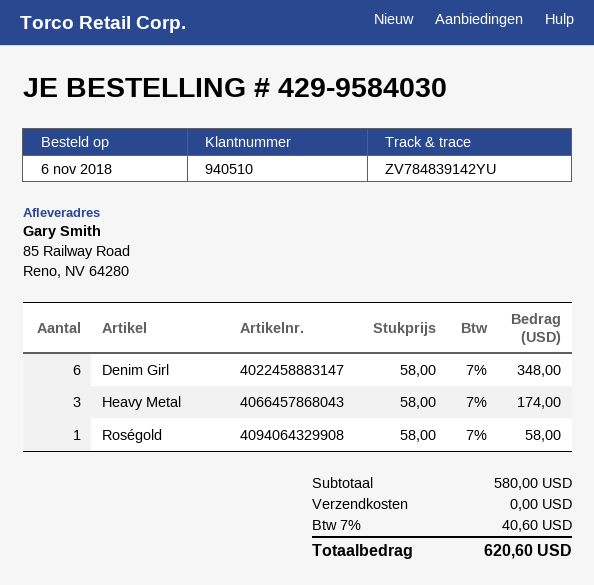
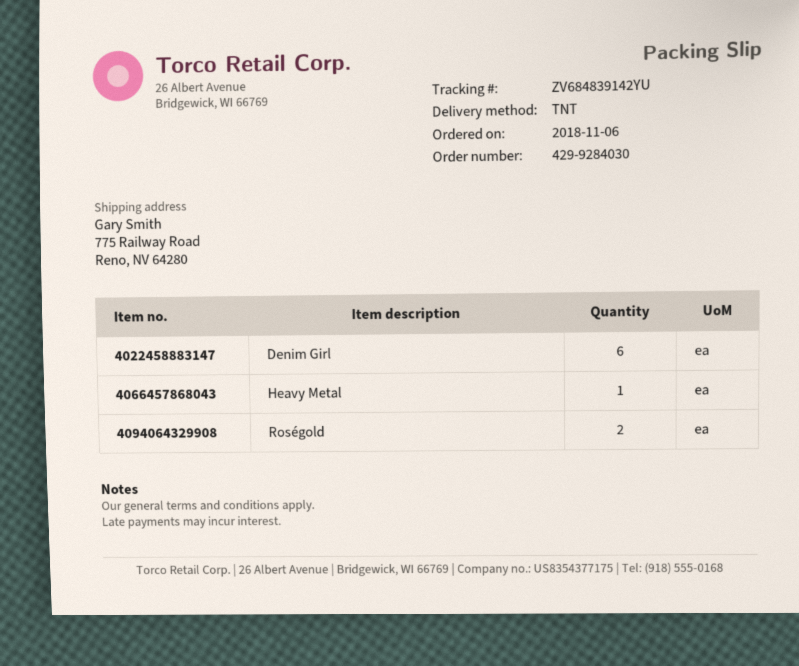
order number: 429-9584030 -> 429-9284030
tracking number: ZV784839142YU -> ZV684839142YU
ship to: 85 Railway Road, Reno, NV 64280 -> 775 Railway Road, Reno, NV 64280
Heavy Metal: 3 -> 1
Roségold: 1 -> 2

